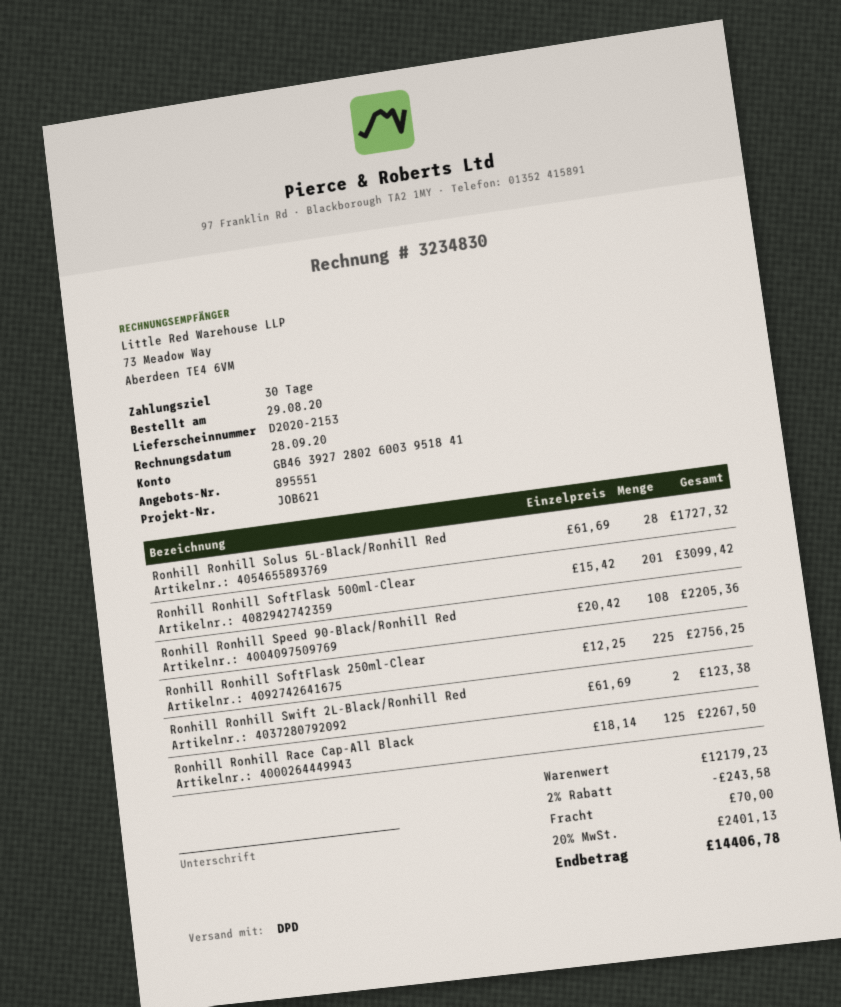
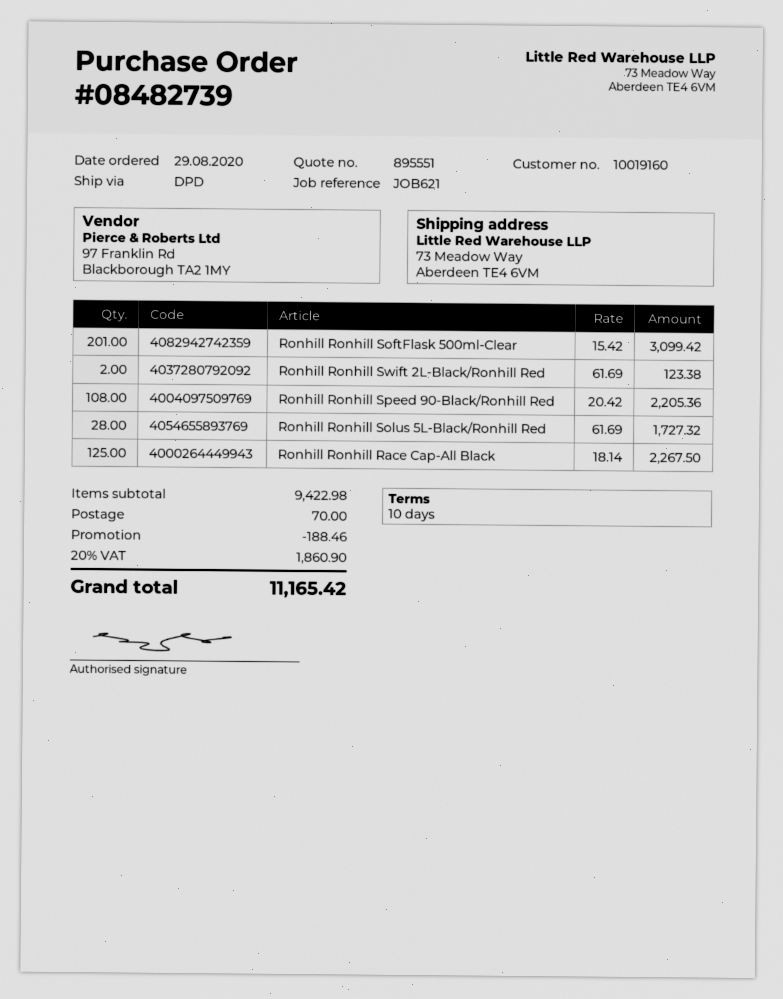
payment terms: 30 days -> 10 days
Ronhill Ronhill SoftFlask 250ml-Clear: 225 x 12.25 = 2756.25 -> none
subtotal: 12179.23 -> 9422.98
discount: 243.58 -> 188.46
tax: 20% = 2401.13 -> 20% = 1860.90
total: 14406.78 -> 11165.42

